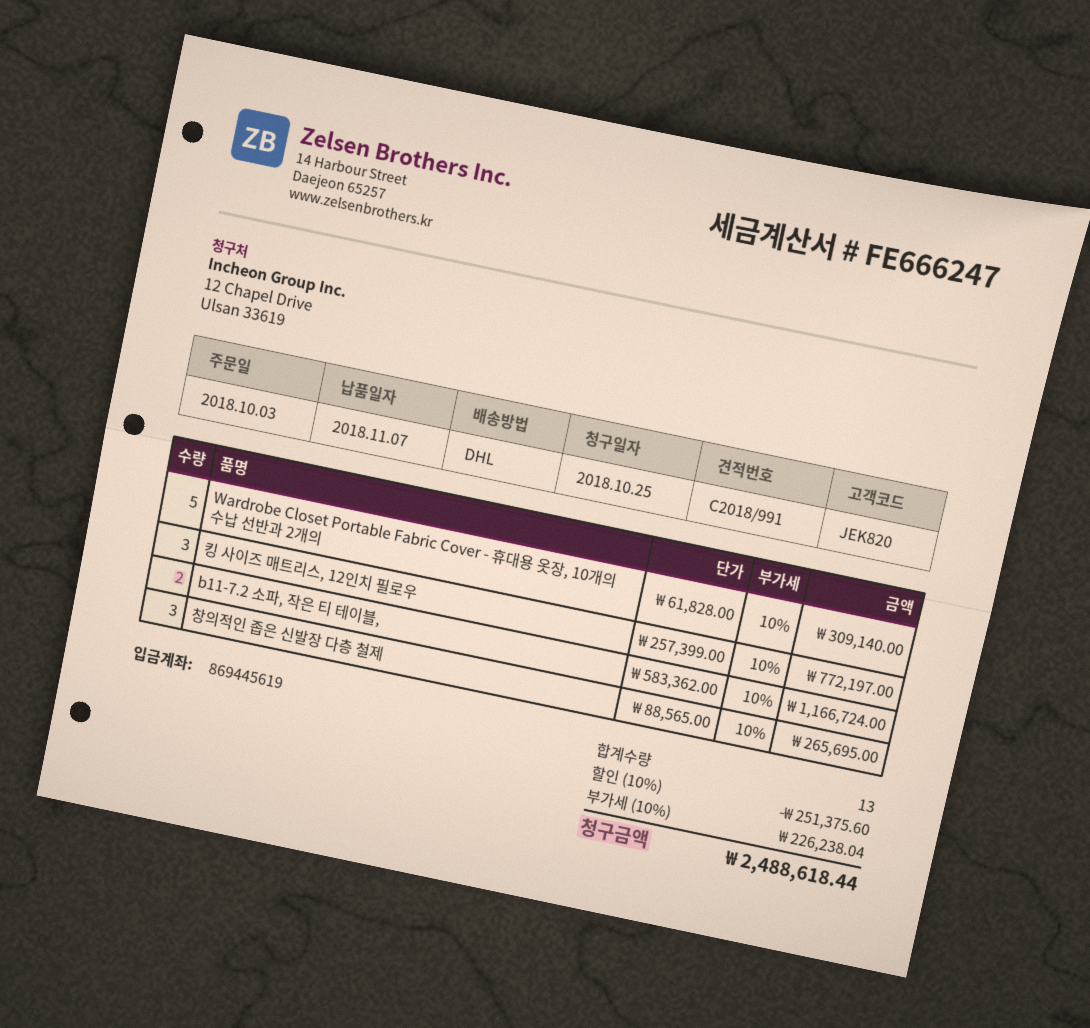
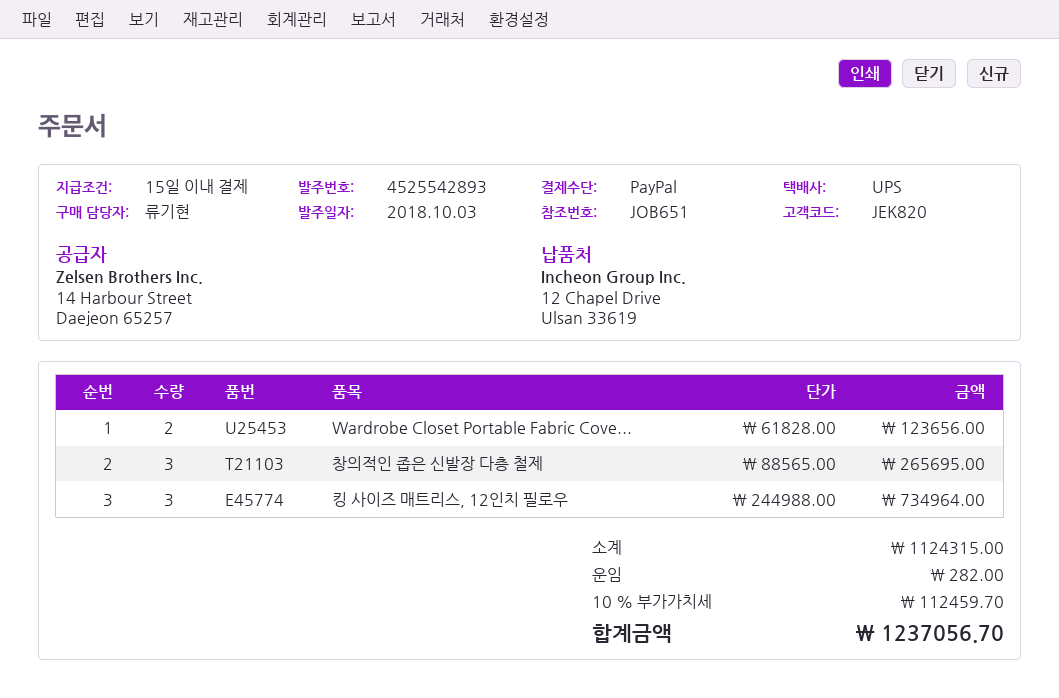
shipping method: DHL -> UPS
Wardrobe Closet Portable Fabric Cover - 휴대용 옷장, 10개의 수납 선반과 2개의: 5 x 61828.00 = 309140.00 -> 2 x 61828.00 = 123656.00
킹 사이즈 매트리스, 12인치 필로우: 3 x 257399.00 = 772197.00 -> 3 x 244988.00 = 734964.00
b11-7.2 소파, 작은 티 테이블,: 2 x 583362.00 = 1166724.00 -> none
discount: 10% = 251375.60 -> none
shipping: none -> 282.00
tax: 10% = 226238.04 -> 10% = 112459.70
total: 2488618.44 -> 1237056.70

